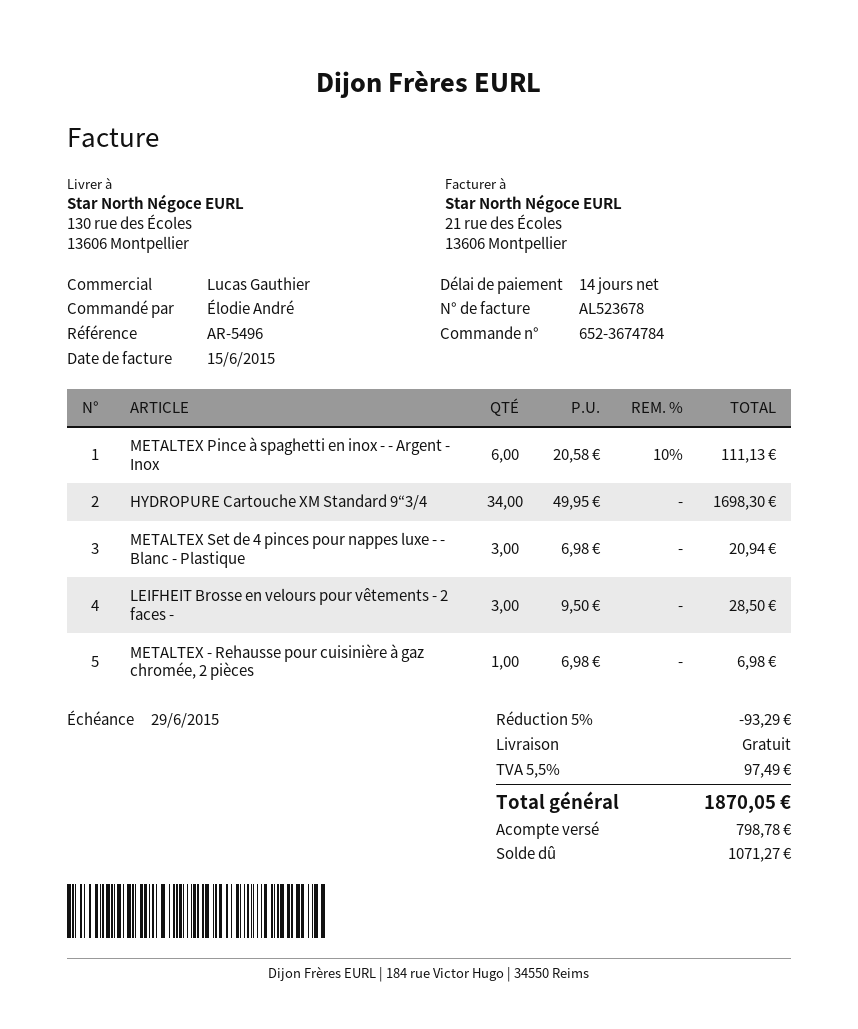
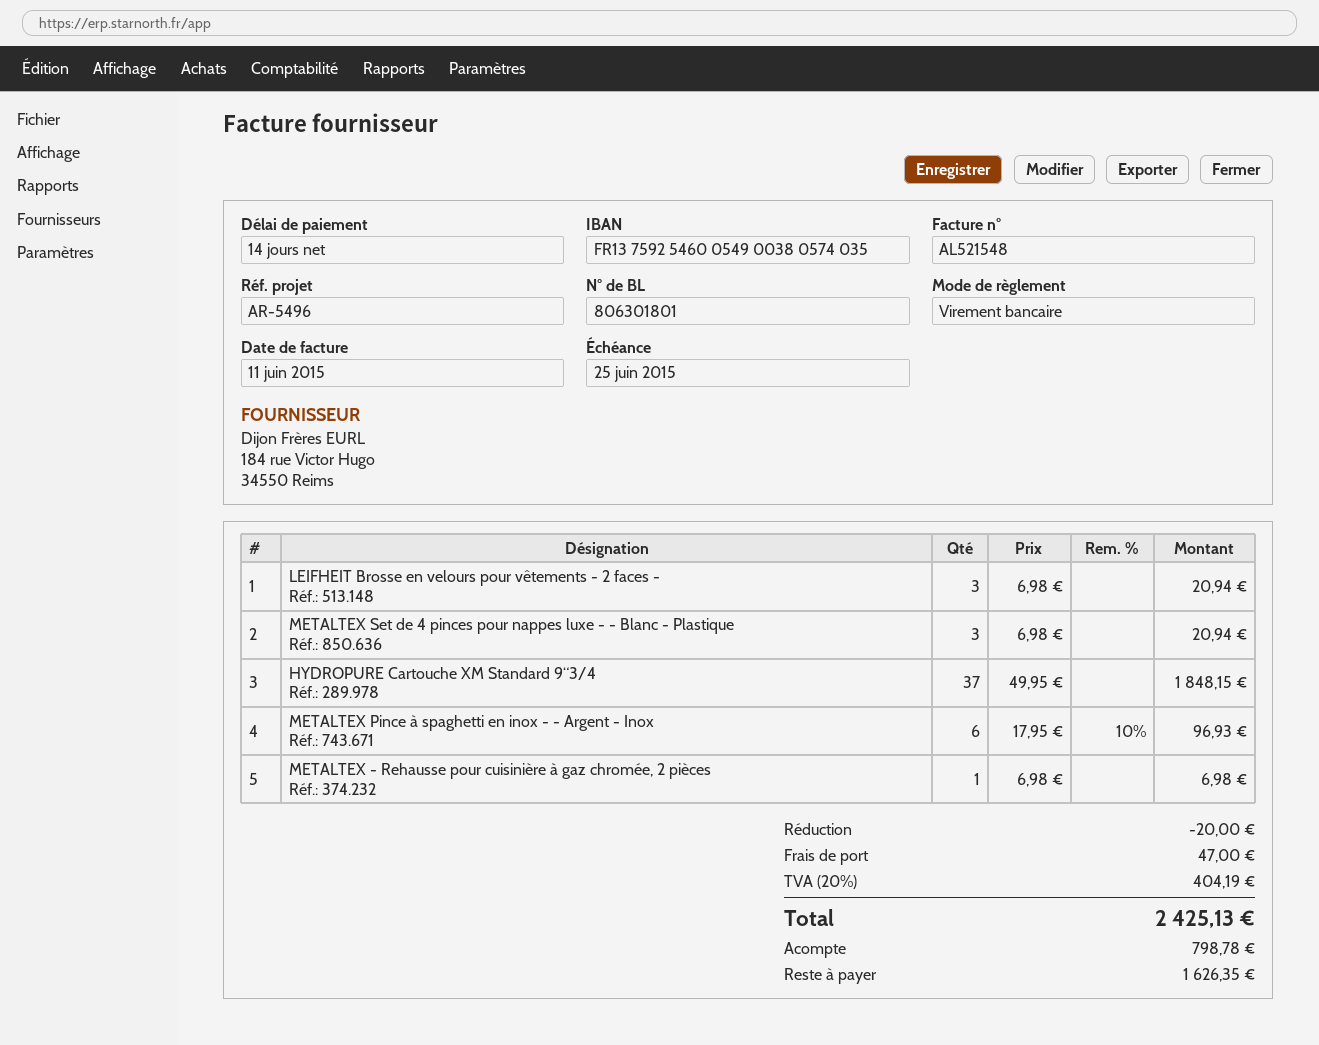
invoice number: AL523678 -> AL521548
invoice date: 2015-06-15 -> 2015-06-11
due date: 2015-06-29 -> 2015-06-25
METALTEX Pince à spaghetti en inox - - Argent - Inox: 6 x 20.58 - 10% = 111.13 -> 6 x 17.95 - 10% = 96.93
HYDROPURE Cartouche XM Standard 9“3/4: 34 x 49.95 = 1698.30 -> 37 x 49.95 = 1848.15
LEIFHEIT Brosse en velours pour vêtements - 2 faces -: 3 x 9.50 = 28.50 -> 3 x 6.98 = 20.94
discount: 93.29 -> 20.00
shipping: 0.00 -> 47.00
tax: 5.5% = 97.49 -> 20% = 404.19
total: 1870.05 -> 2425.13
balance: 1071.27 -> 1626.35

